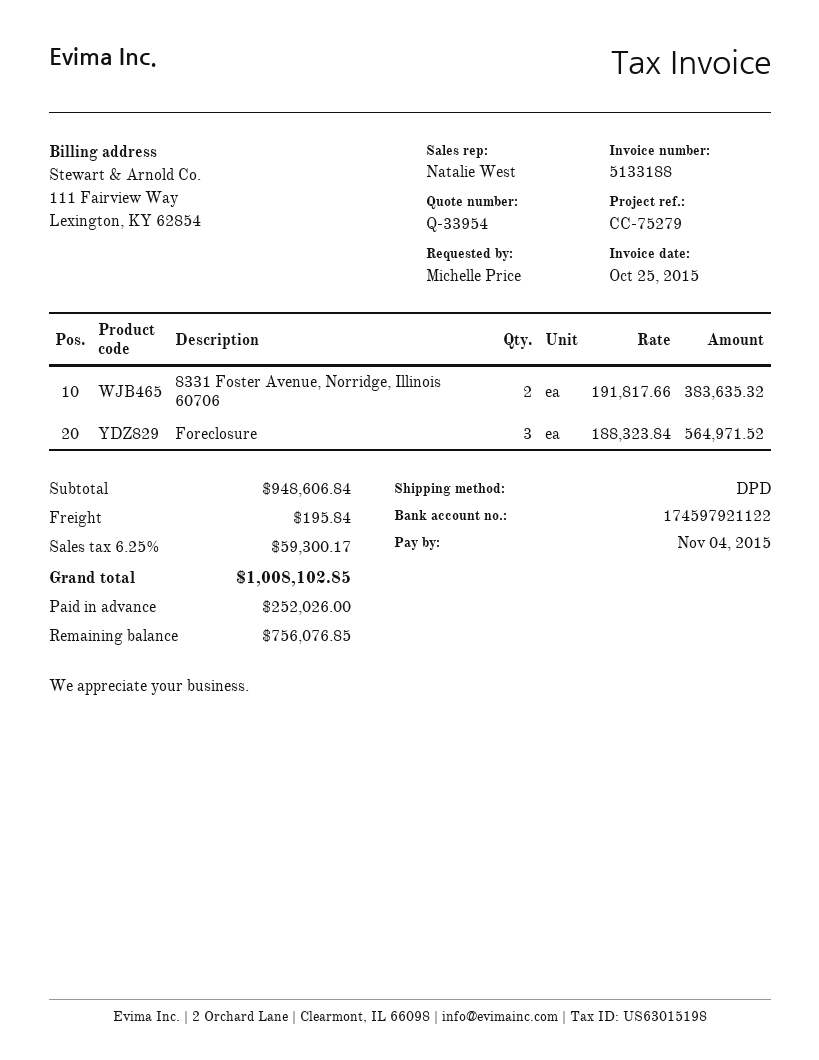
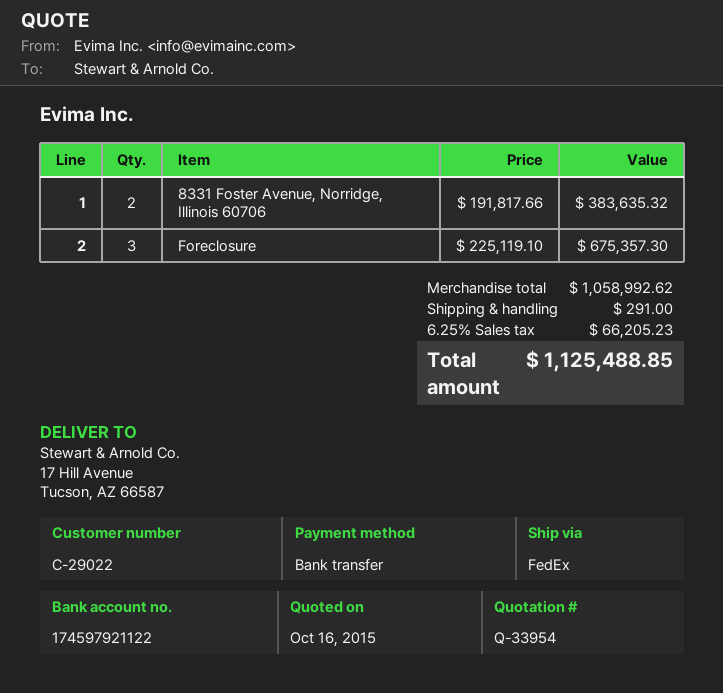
shipping method: DPD -> FedEx
Foreclosure: 3 x 188323.84 = 564971.52 -> 3 x 225119.10 = 675357.30
subtotal: 948606.84 -> 1058992.62
shipping: 195.84 -> 291.00
tax: 6.25% = 59300.17 -> 6.25% = 66205.23
total: 1008102.85 -> 1125488.85

